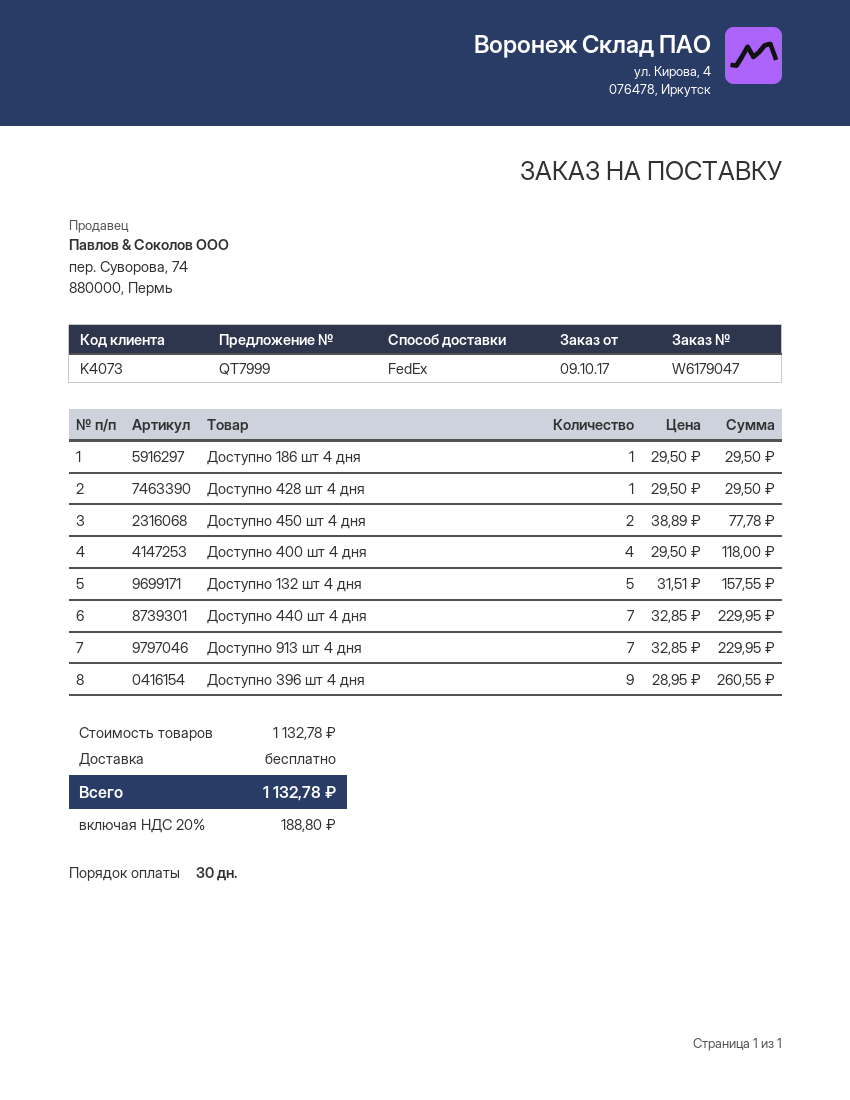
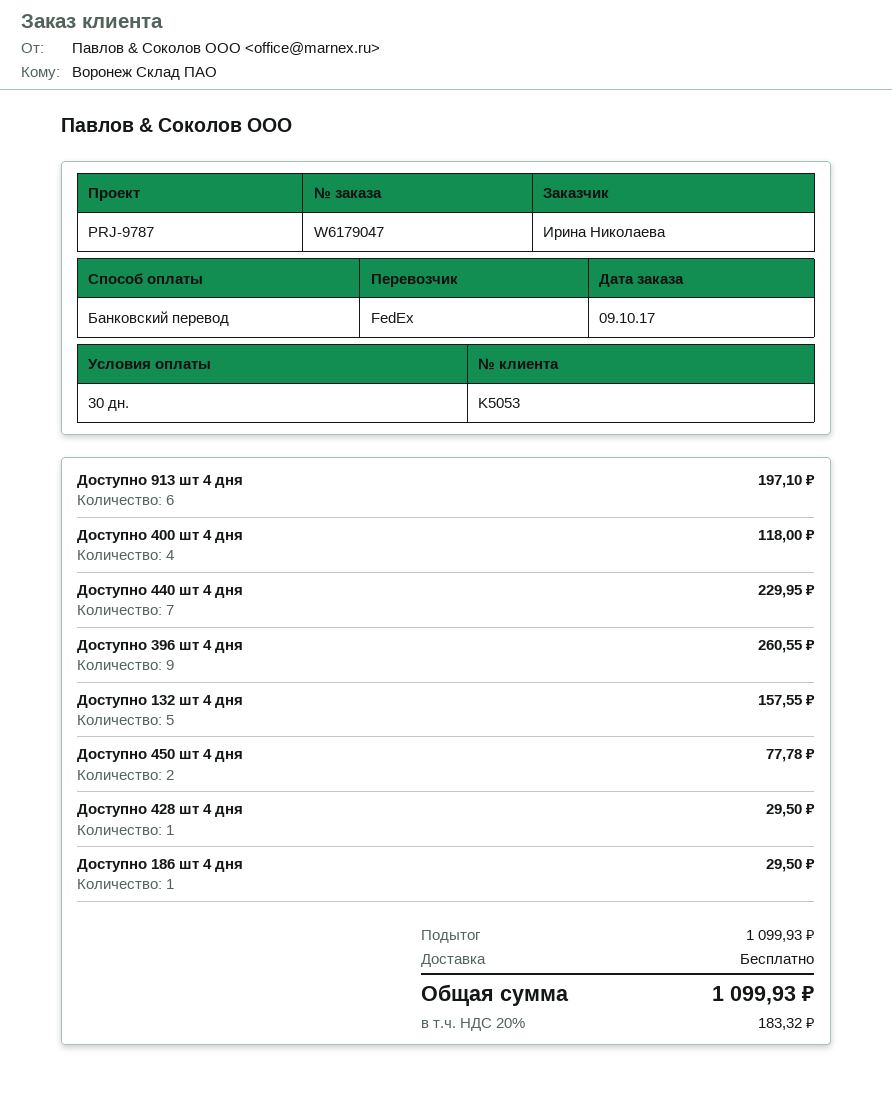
customer number: K4073 -> K5053
Доступно 913 шт 4 дня: 7 for 229.95 -> 6 for 197.10
subtotal: 1132.78 -> 1099.93
tax: 20% = 188.80 -> 20% = 183.32
total: 1132.78 -> 1099.93

